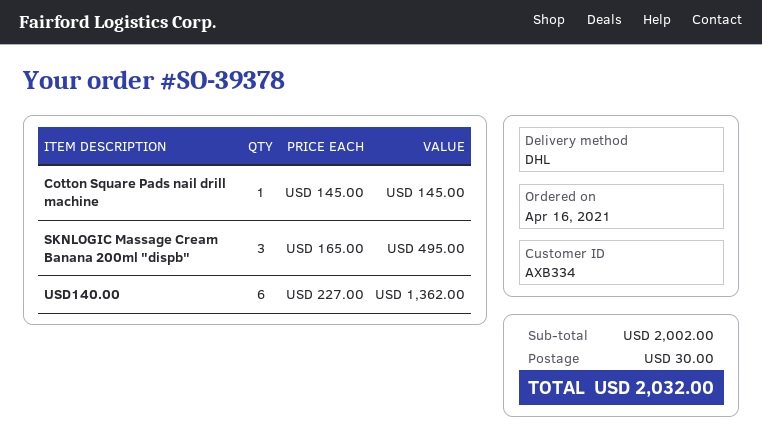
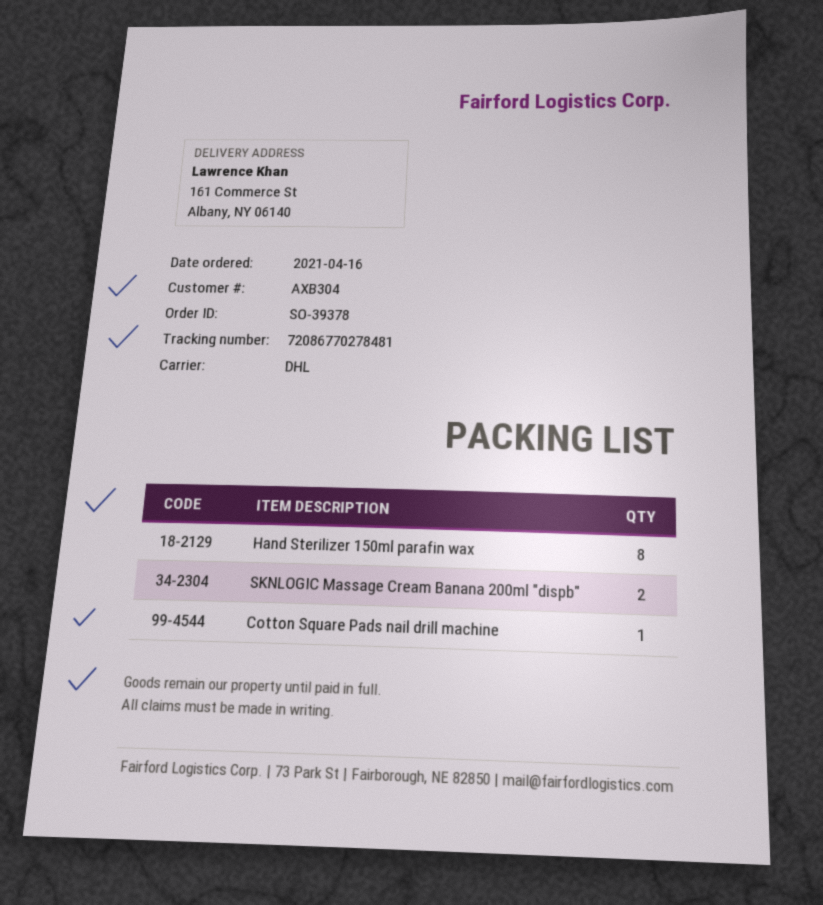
customer number: AXB334 -> AXB304
SKNLOGIC Massage Cream Banana 200ml "dispb": 3 -> 2
USD140.00: 6 -> none
Hand Sterilizer 150ml parafin wax: none -> 8

